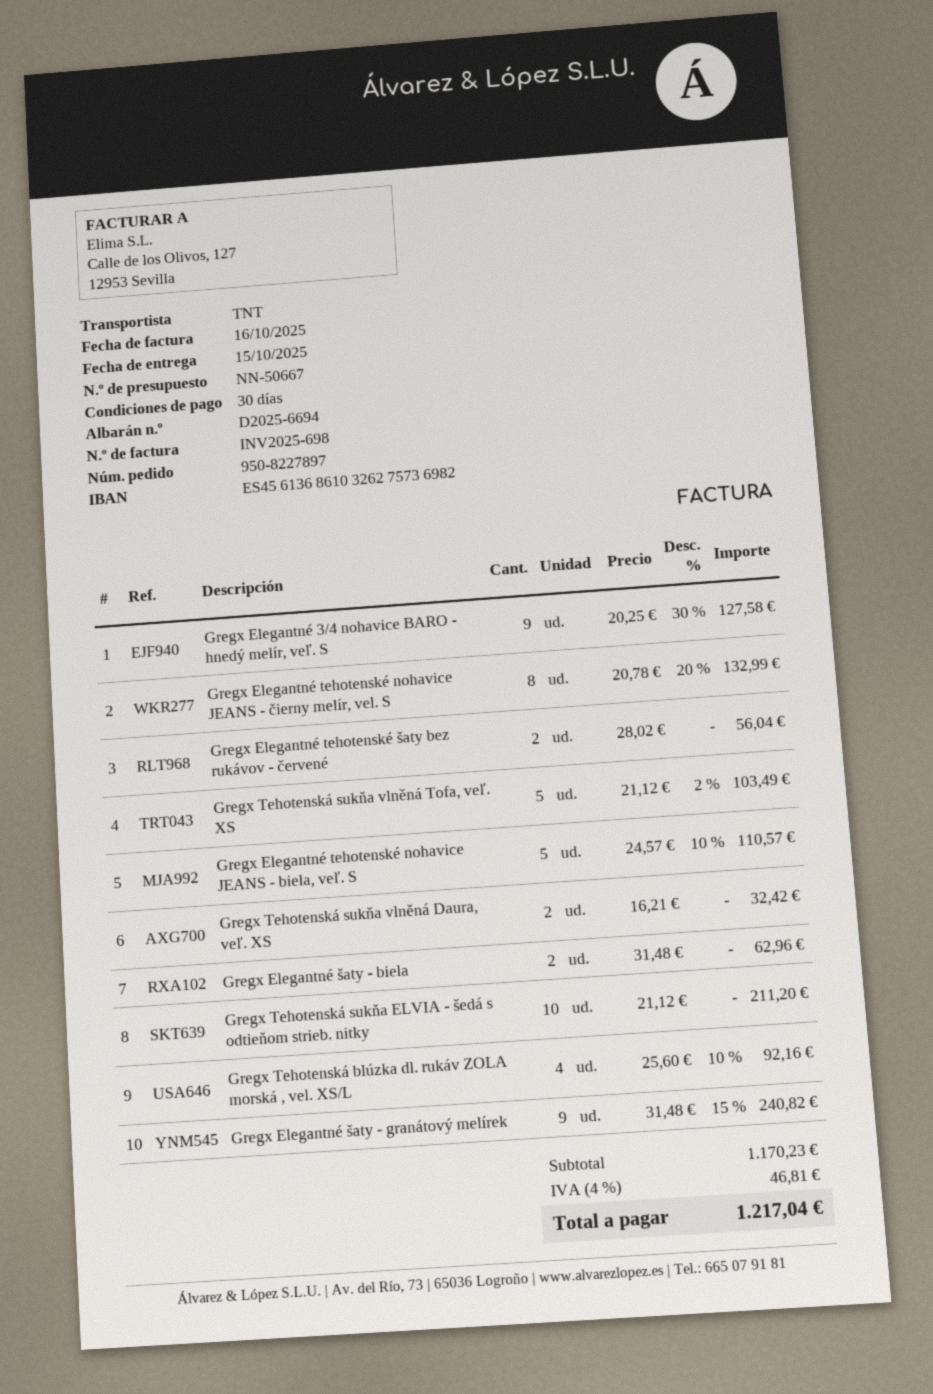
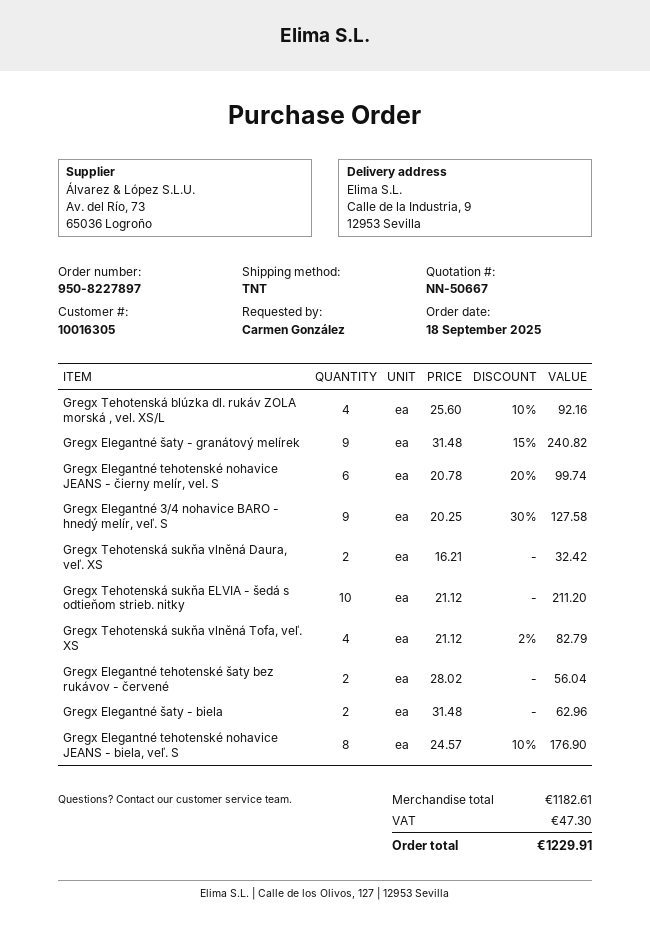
Gregx Elegantné tehotenské nohavice JEANS - čierny melír, vel. S: 8 x 20.78 - 20% = 132.99 -> 6 x 20.78 - 20% = 99.74
Gregx Tehotenská sukňa vlněná Tofa, veľ. XS: 5 x 21.12 - 2% = 103.49 -> 4 x 21.12 - 2% = 82.79
Gregx Elegantné tehotenské nohavice JEANS - biela, veľ. S: 5 x 24.57 - 10% = 110.57 -> 8 x 24.57 - 10% = 176.90
subtotal: 1170.23 -> 1182.61
tax: 46.81 -> 47.30
total: 1217.04 -> 1229.91

